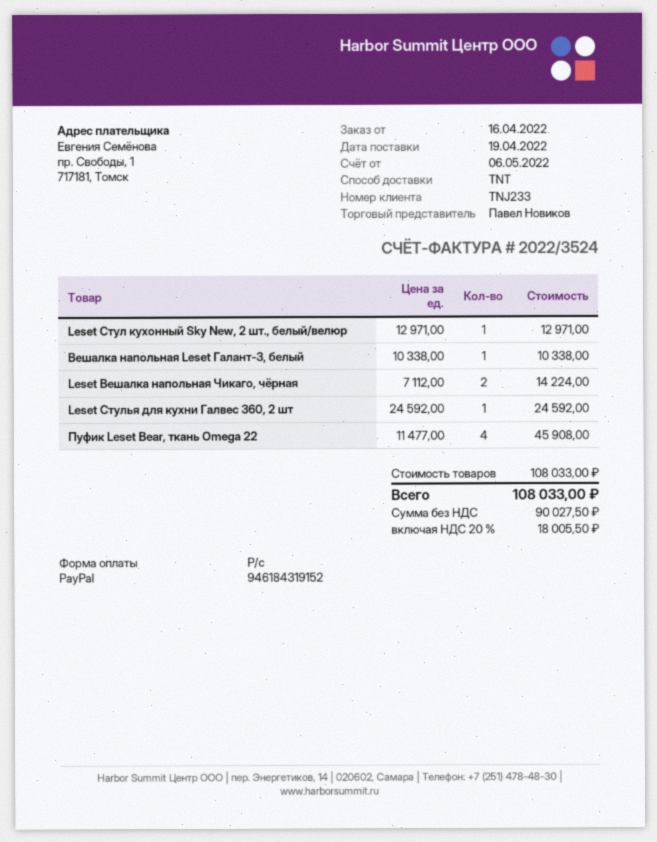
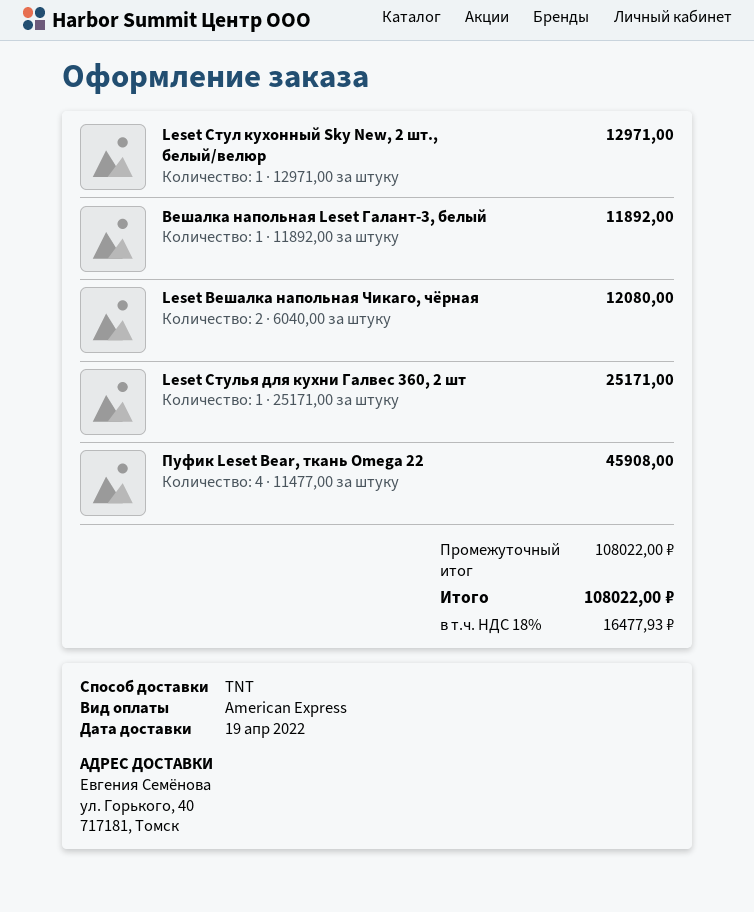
payment method: PayPal -> American Express
Вешалка напольная Leset Галант-3, белый: 1 x 10338.00 = 10338.00 -> 1 x 11892.00 = 11892.00
Leset Вешалка напольная Чикаго, чёрная: 2 x 7112.00 = 14224.00 -> 2 x 6040.00 = 12080.00
Leset Стулья для кухни Галвес 360, 2 шт: 1 x 24592.00 = 24592.00 -> 1 x 25171.00 = 25171.00
subtotal: 108033.00 -> 108022.00
tax: 20% = 18005.50 -> 18% = 16477.93
total: 108033.00 -> 108022.00

